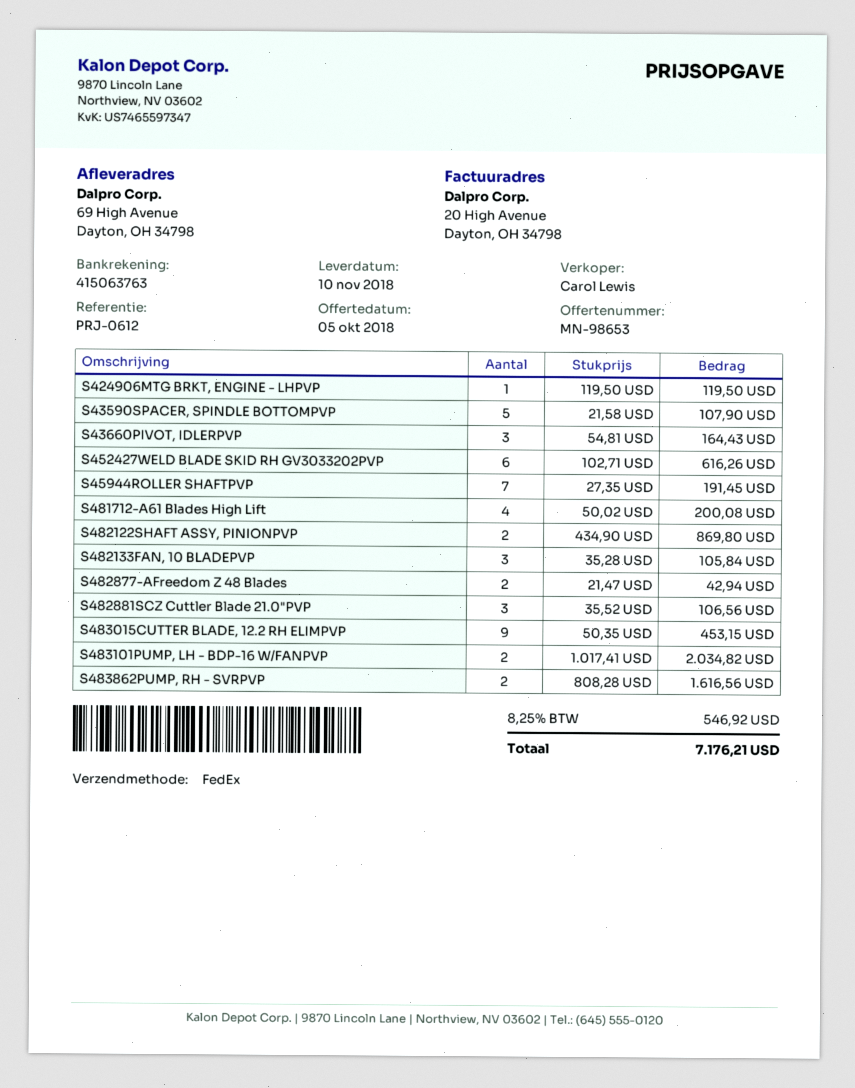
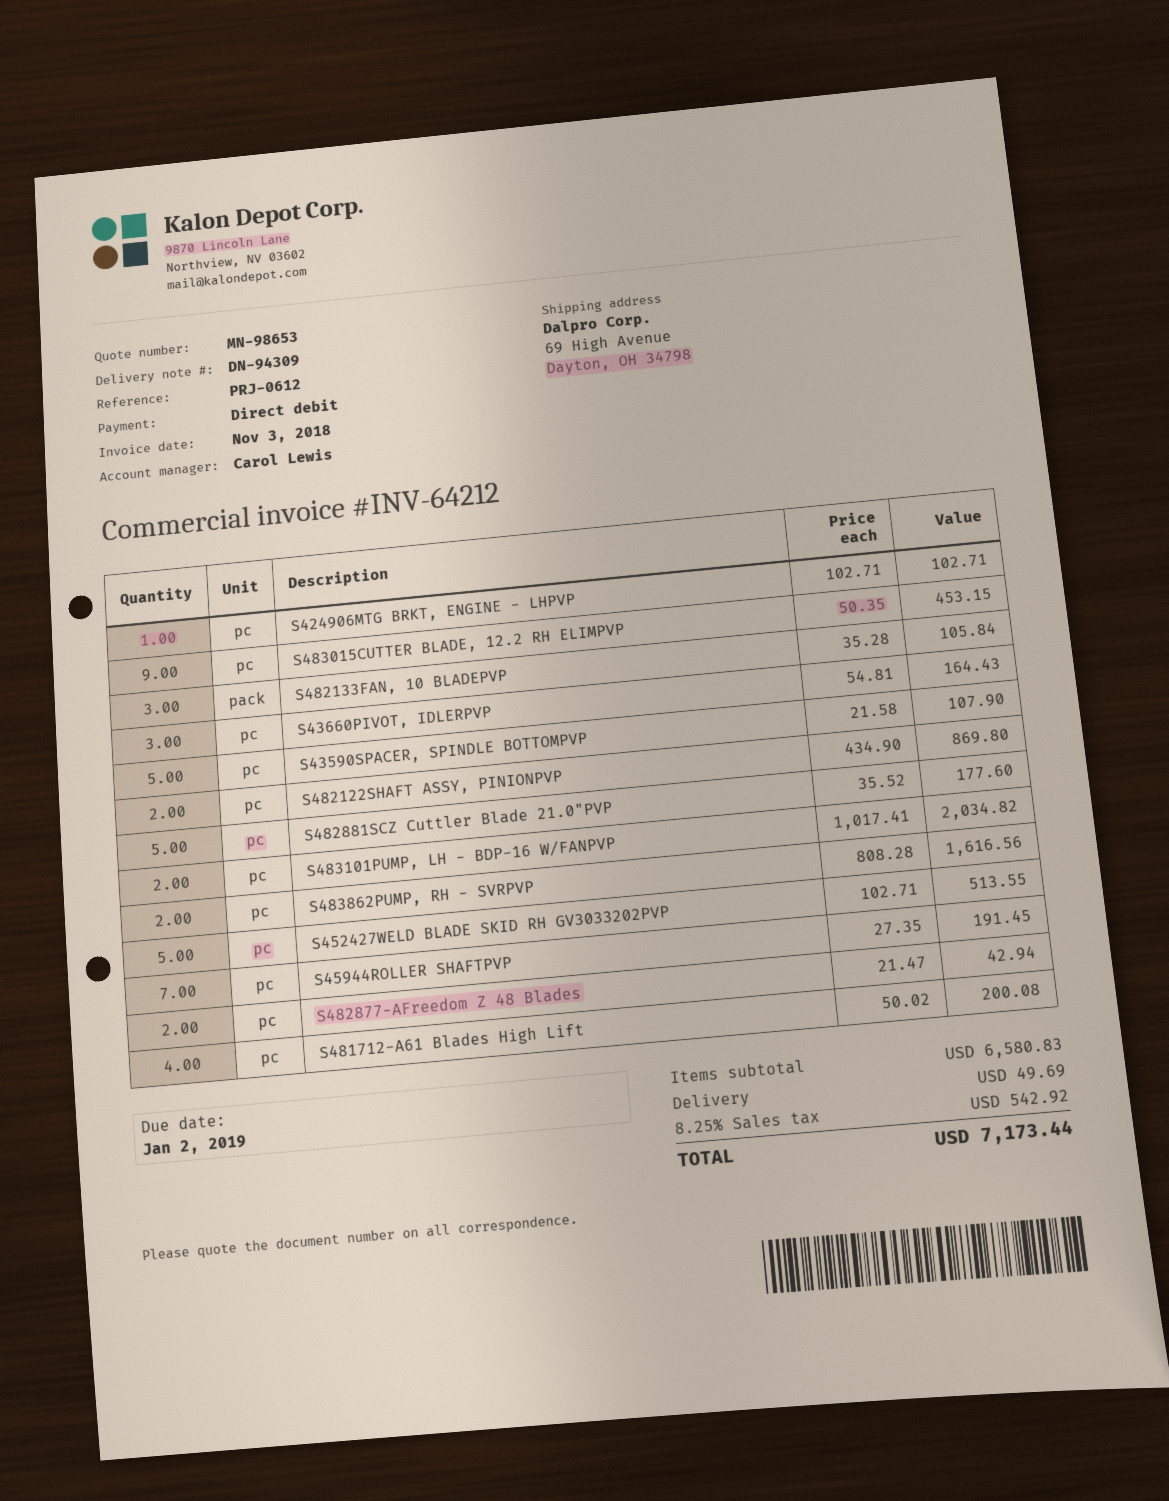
S424906MTG BRKT, ENGINE - LHPVP: 1 x 119.50 = 119.50 -> 1 x 102.71 = 102.71
S452427WELD BLADE SKID RH GV3033202PVP: 6 x 102.71 = 616.26 -> 5 x 102.71 = 513.55
S482881SCZ Cuttler Blade 21.0"PVP: 3 x 35.52 = 106.56 -> 5 x 35.52 = 177.60
shipping: none -> 49.69
tax: 8.25% = 546.92 -> 8.25% = 542.92
total: 7176.21 -> 7173.44

